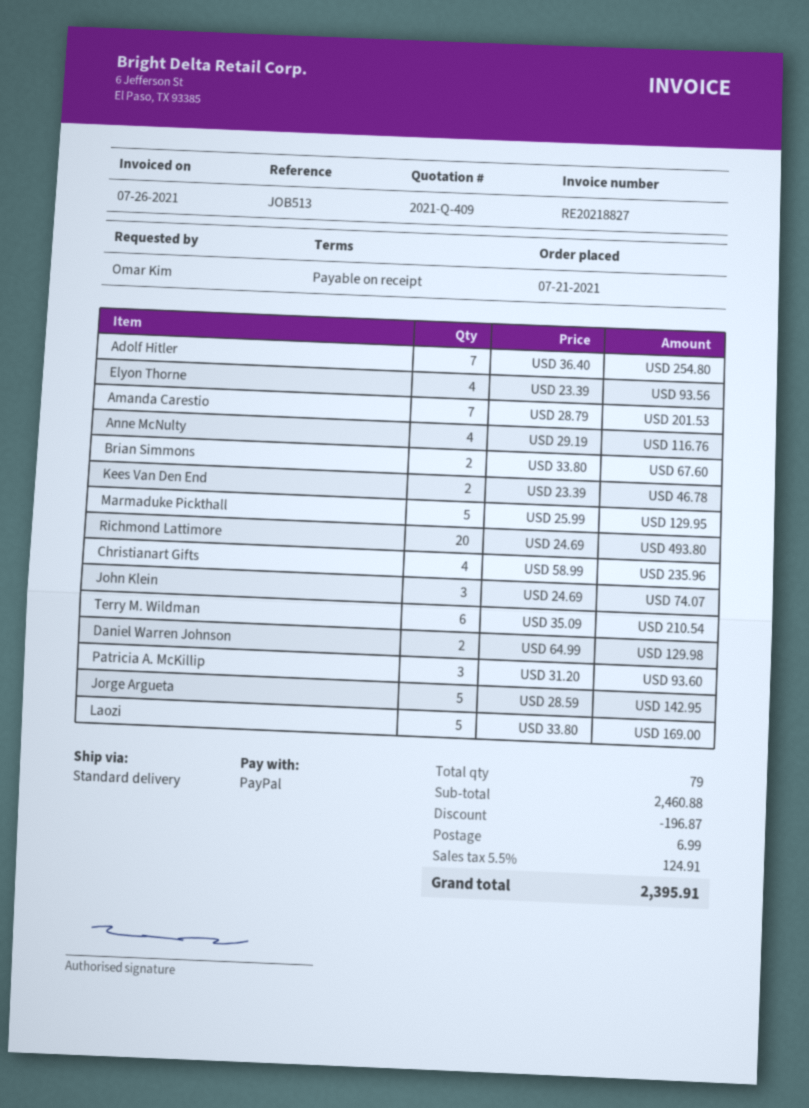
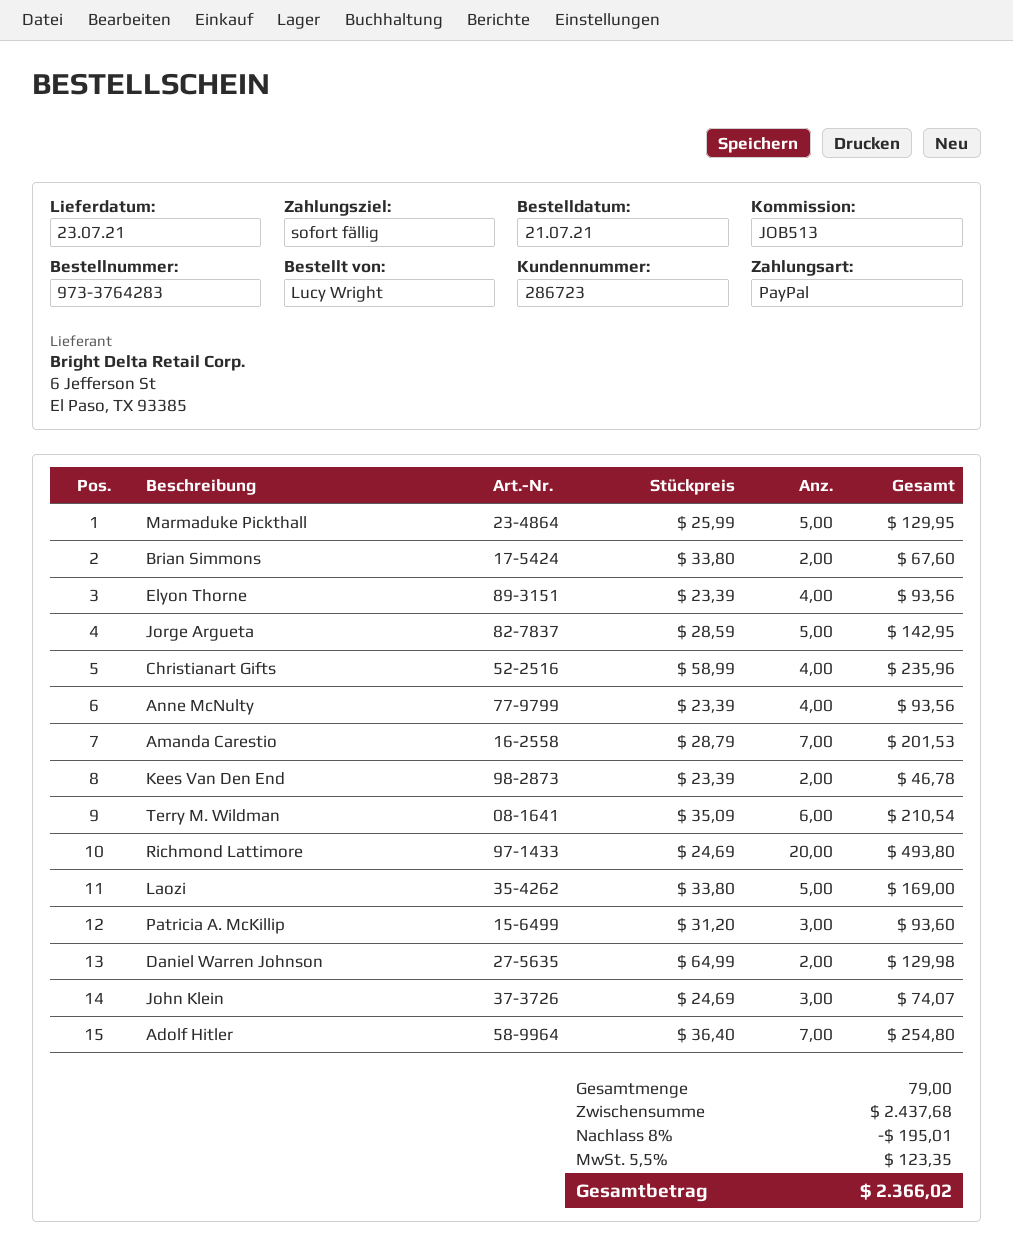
ordered by: Omar Kim -> Lucy Wright
Anne McNulty: 4 x 29.19 = 116.76 -> 4 x 23.39 = 93.56
subtotal: 2460.88 -> 2437.68
discount: 196.87 -> 195.01
shipping: 6.99 -> none
tax: 5.5% = 124.91 -> 5.5% = 123.35
total: 2395.91 -> 2366.02

